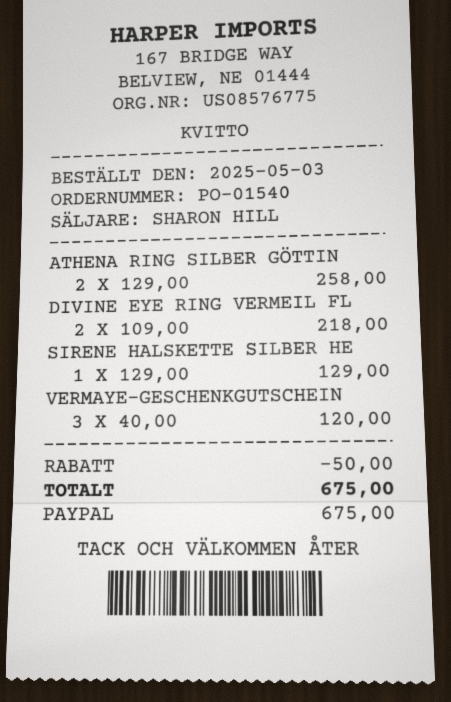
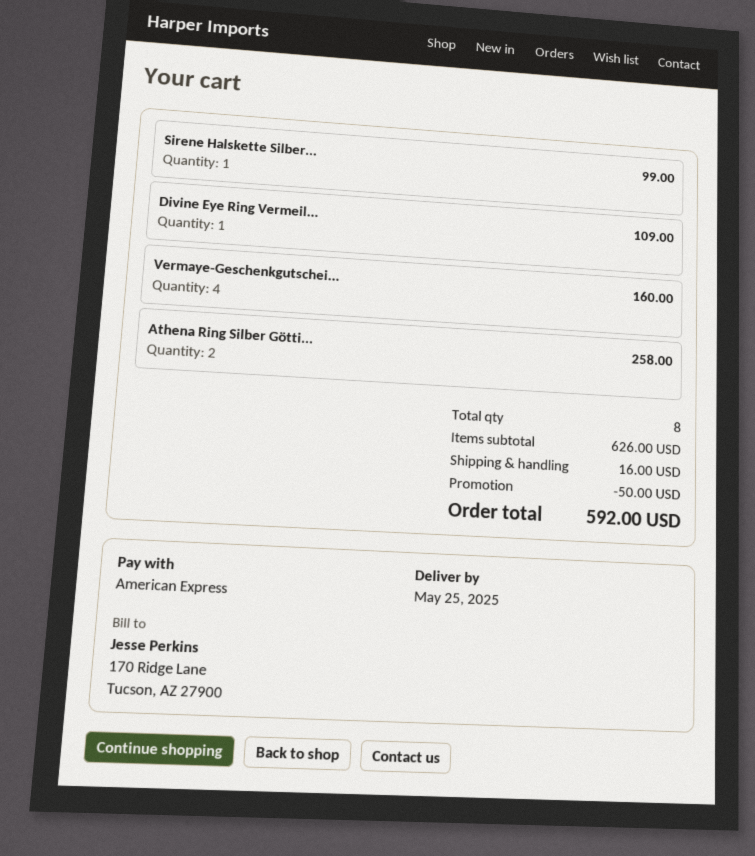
payment method: PayPal -> American Express
DIVINE EYE RING VERMEIL FL: 2 for 218.00 -> 1 for 109.00
SIRENE HALSKETTE SILBER HE: 1 for 129.00 -> 1 for 99.00
VERMAYE-GESCHENKGUTSCHEIN: 3 for 120.00 -> 4 for 160.00
shipping: none -> 16.00
total: 675.00 -> 592.00

